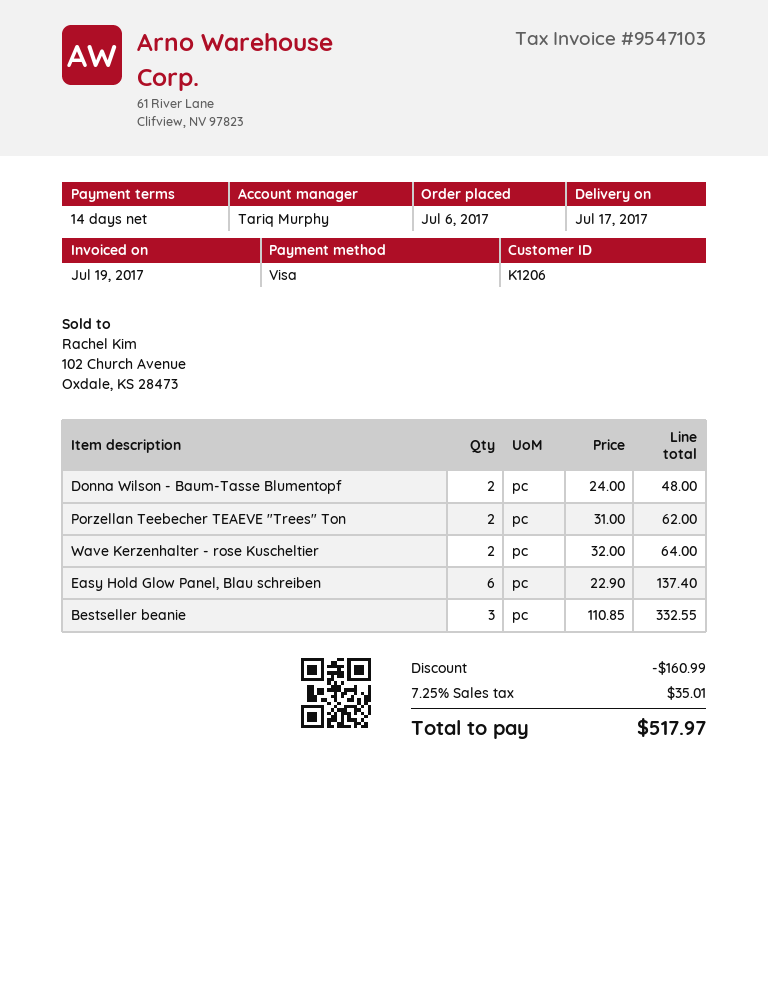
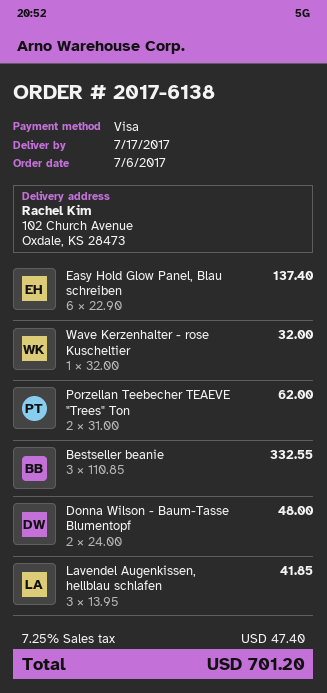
Wave Kerzenhalter - rose Kuscheltier: 2 x 32.00 = 64.00 -> 1 x 32.00 = 32.00
Lavendel Augenkissen, hellblau schlafen: none -> 3 x 13.95 = 41.85
discount: 160.99 -> none
tax: 7.25% = 35.01 -> 7.25% = 47.40
total: 517.97 -> 701.20

